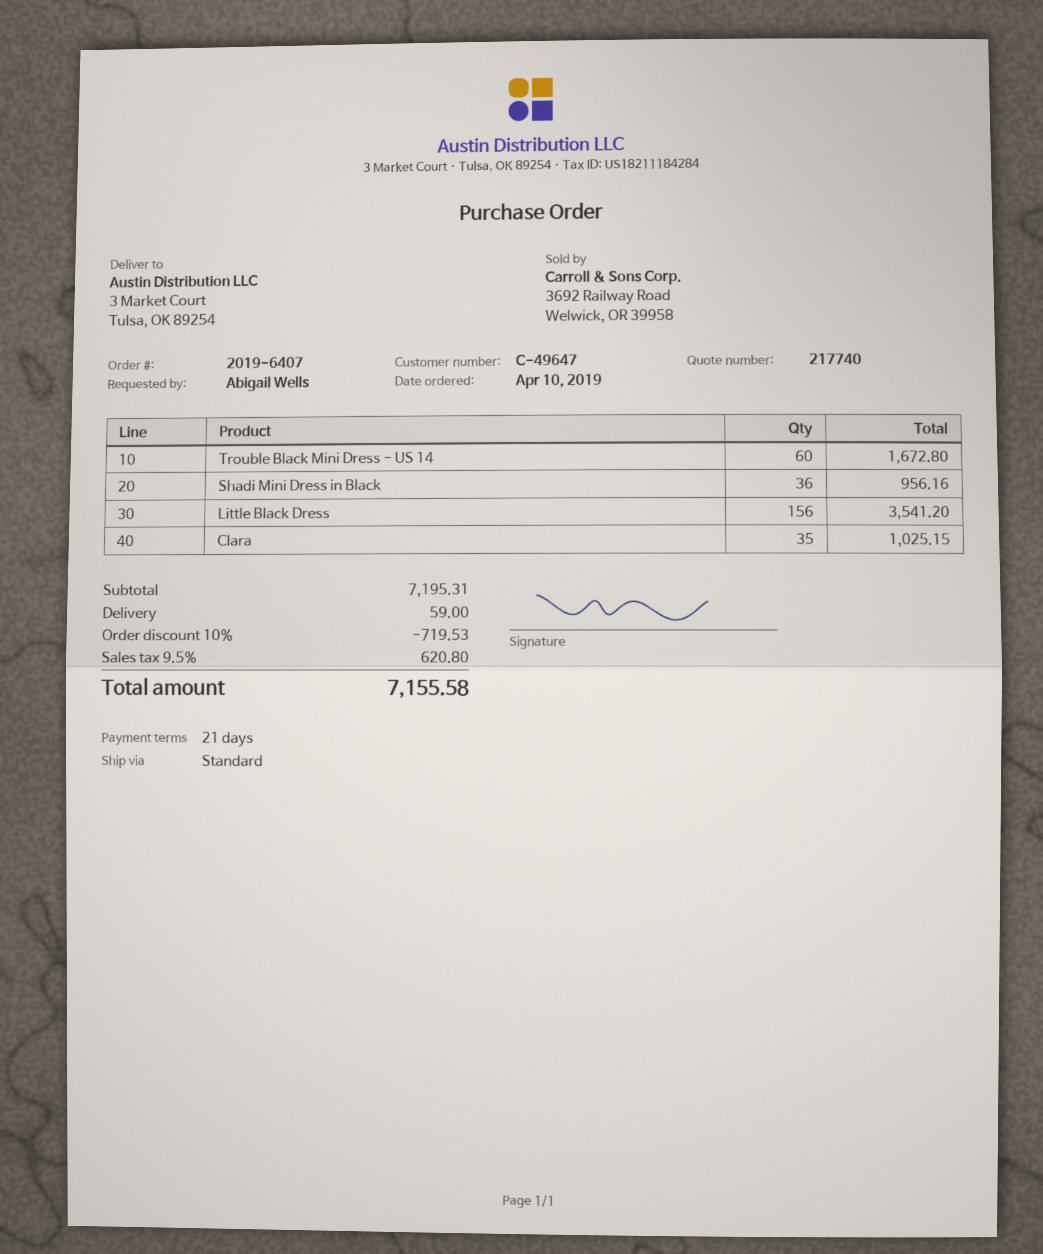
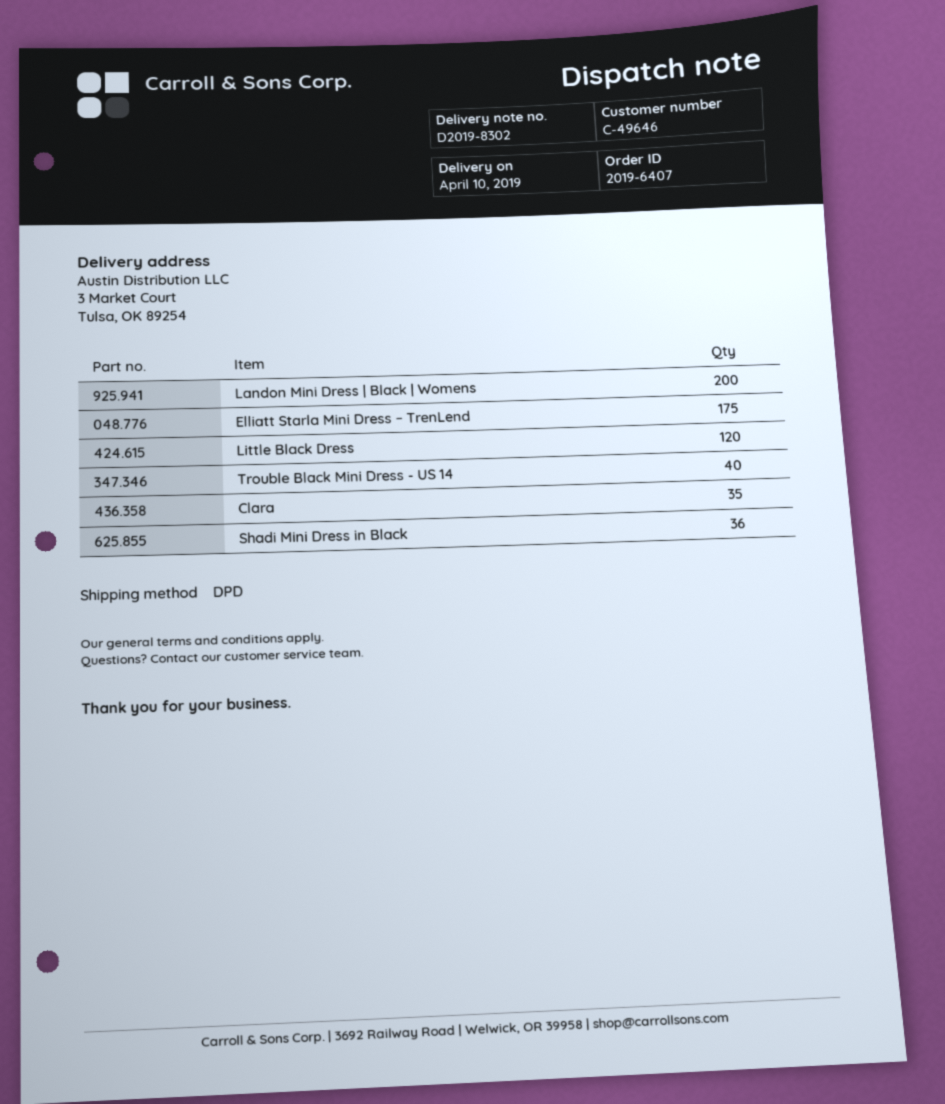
customer number: C-49647 -> C-49646
shipping method: standard -> DPD
Trouble Black Mini Dress - US 14: 60 -> 40
Little Black Dress: 156 -> 120
Landon Mini Dress | Black | Womens: none -> 200
Elliatt Starla Mini Dress – TrenLend: none -> 175

